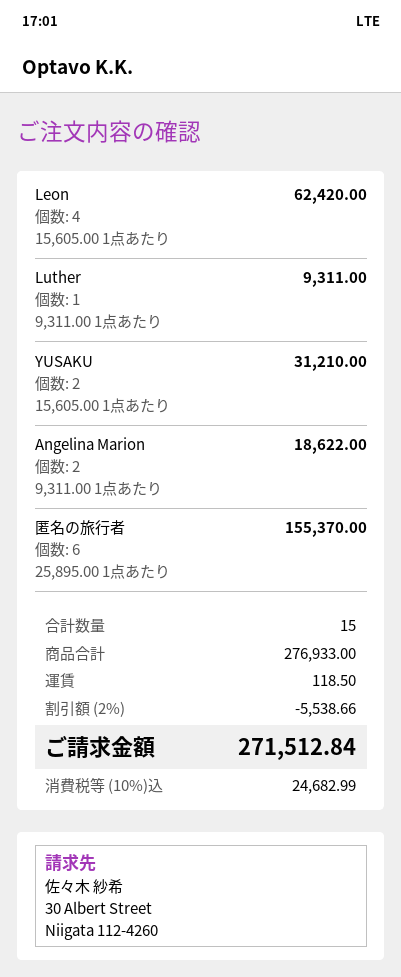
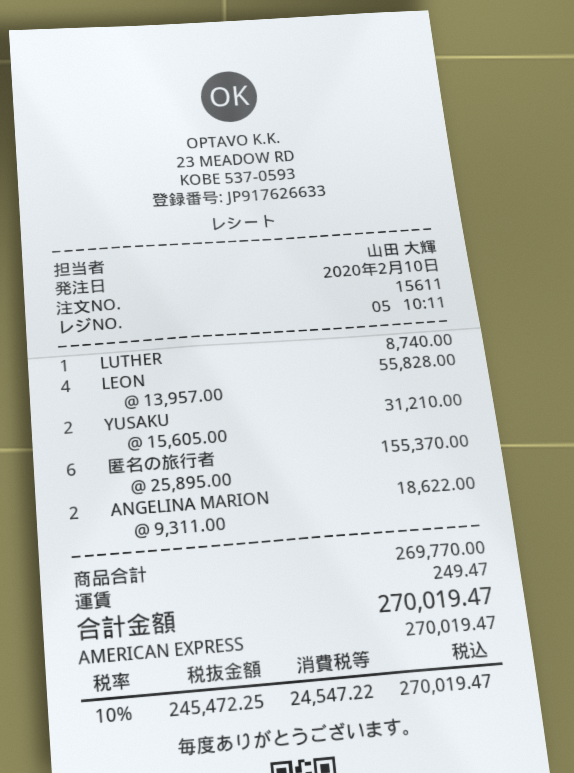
Leon: 4 x 15605.00 = 62420.00 -> 4 x 13957.00 = 55828.00
Luther: 1 x 9311.00 = 9311.00 -> 1 x 8740.00 = 8740.00
subtotal: 276933.00 -> 269770.00
discount: 2% = 5538.66 -> none
shipping: 118.50 -> 249.47
tax: 10% = 24682.99 -> 10% = 24547.22
total: 271512.84 -> 270019.47

